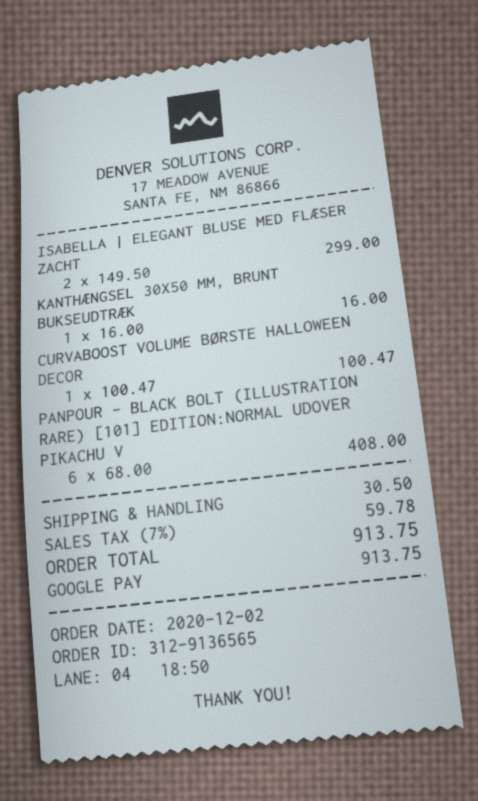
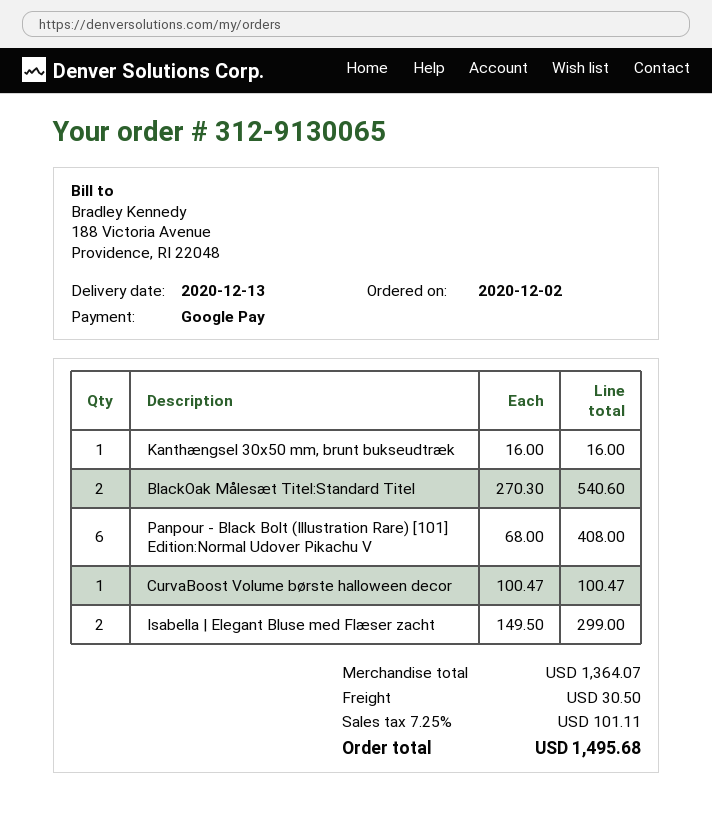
order number: 312-9136565 -> 312-9130065
BlackOak Målesæt Titel:Standard Titel: none -> 2 x 270.30 = 540.60
tax: 7% = 59.78 -> 7.25% = 101.11
total: 913.75 -> 1495.68

